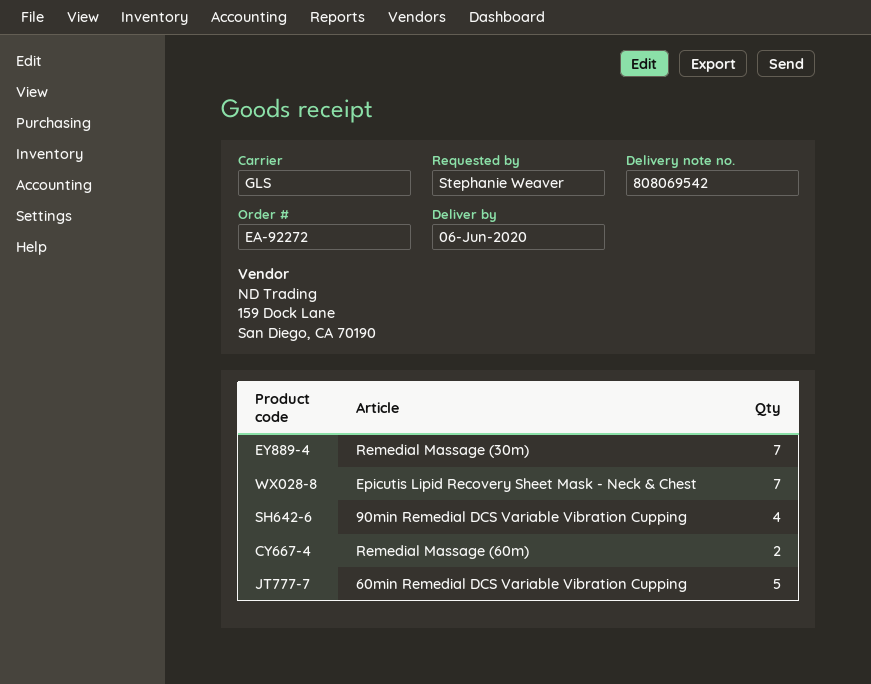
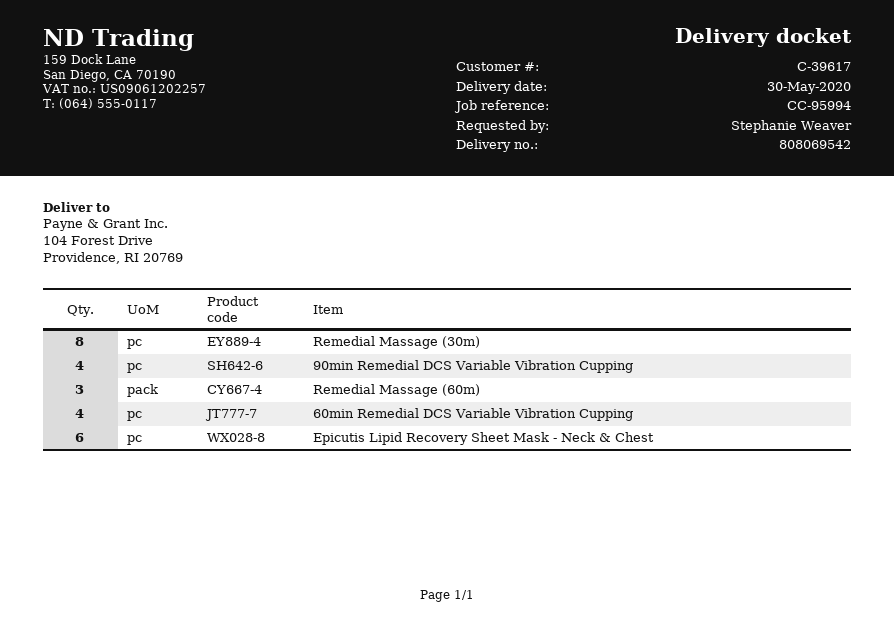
delivery date: 2020-06-06 -> 2020-05-30
Remedial Massage (30m): 7 -> 8
Epicutis Lipid Recovery Sheet Mask - Neck & Chest: 7 -> 6
Remedial Massage (60m): 2 -> 3
60min Remedial DCS Variable Vibration Cupping: 5 -> 4

